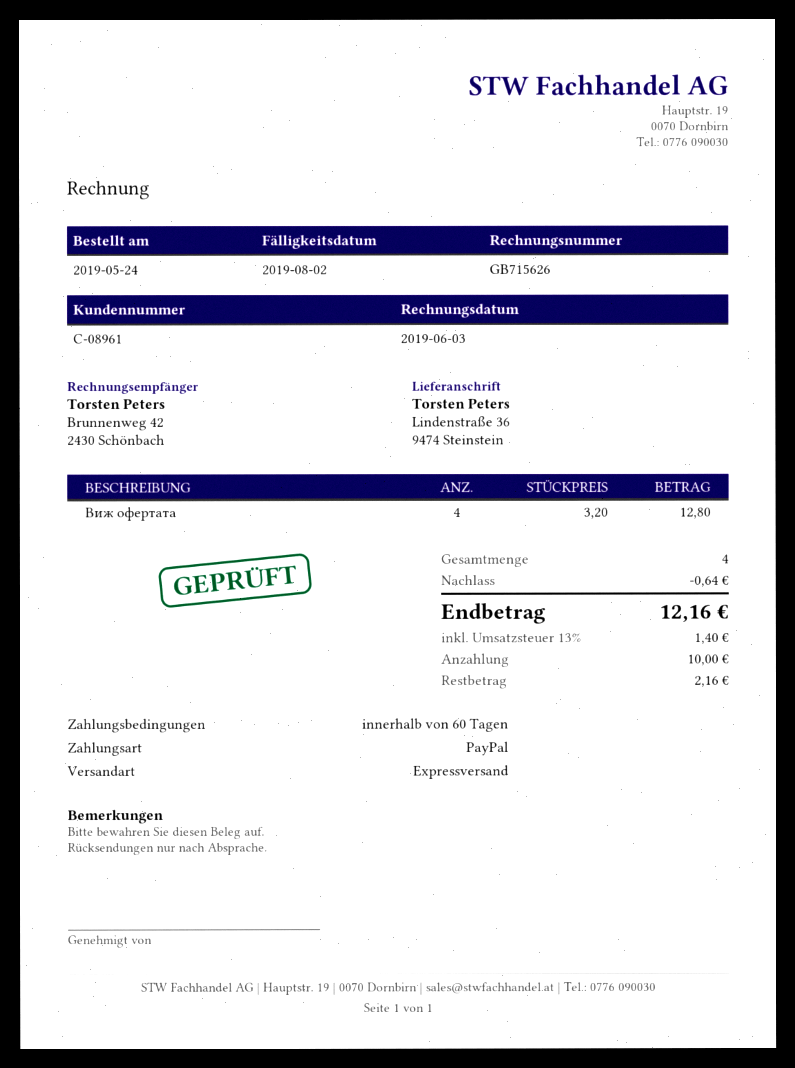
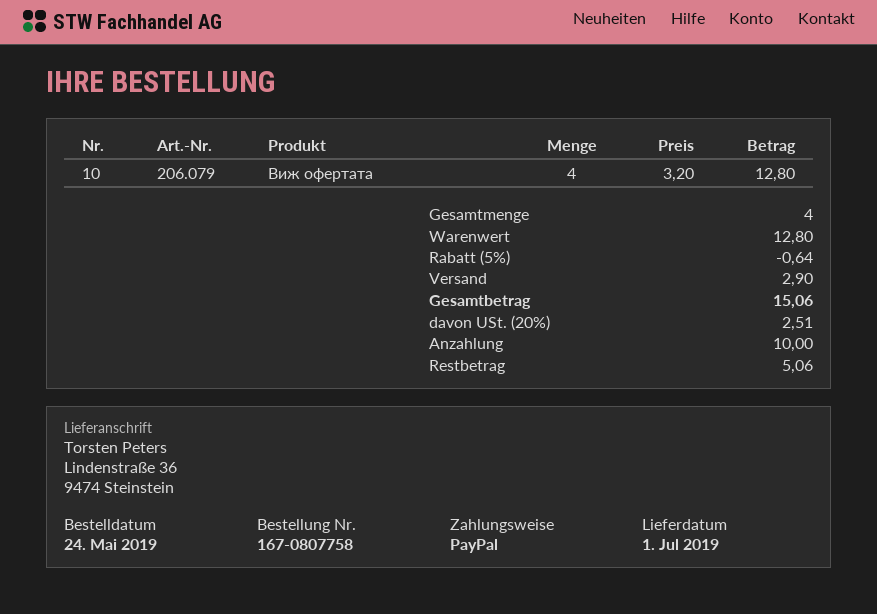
shipping: none -> 2.90
tax: 13% = 1.40 -> 20% = 2.51
total: 12.16 -> 15.06
balance: 2.16 -> 5.06

